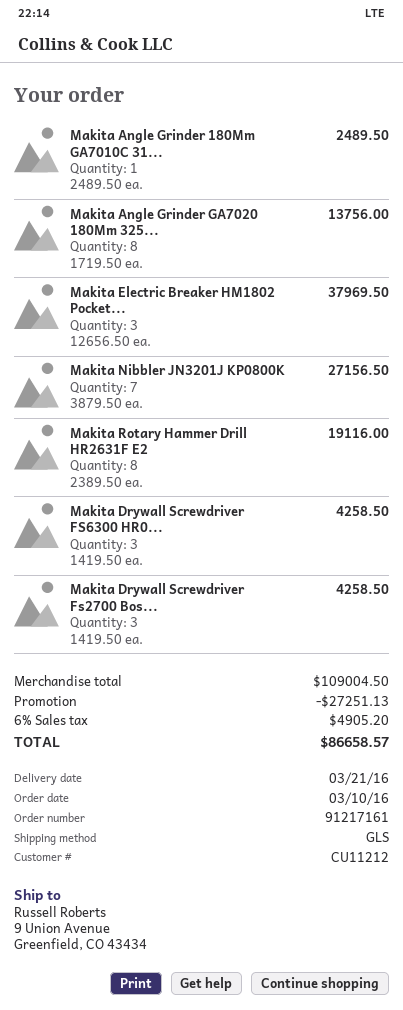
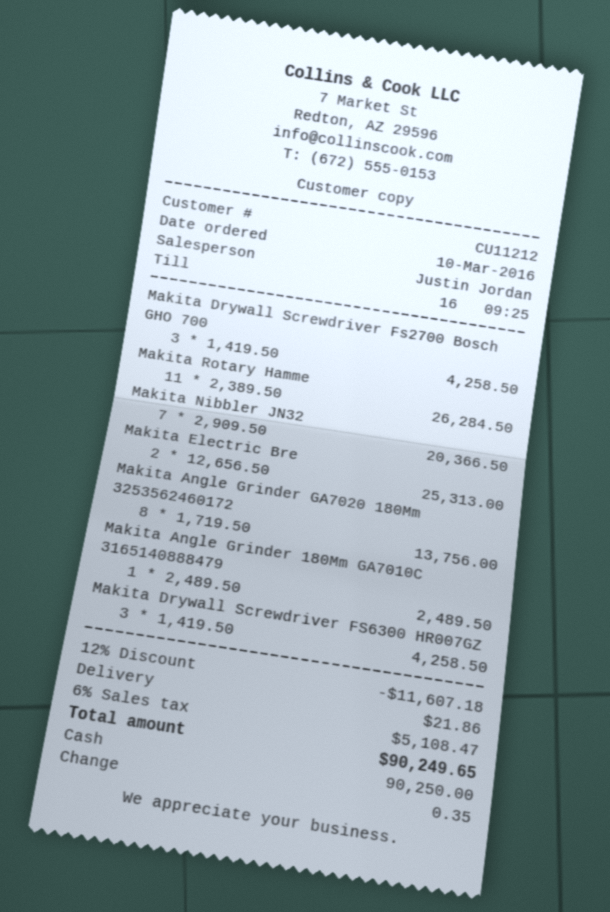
Makita Electric Breaker HM1802 Pocket...: 3 x 12656.50 = 37969.50 -> 2 x 12656.50 = 25313.00
Makita Nibbler JN3201J KP0800K: 7 x 3879.50 = 27156.50 -> 7 x 2909.50 = 20366.50
Makita Rotary Hammer Drill HR2631F E2: 8 x 2389.50 = 19116.00 -> 11 x 2389.50 = 26284.50
discount: 27251.13 -> 11607.18
shipping: none -> 21.86
tax: 6% = 4905.20 -> 6% = 5108.47
total: 86658.57 -> 90249.65

